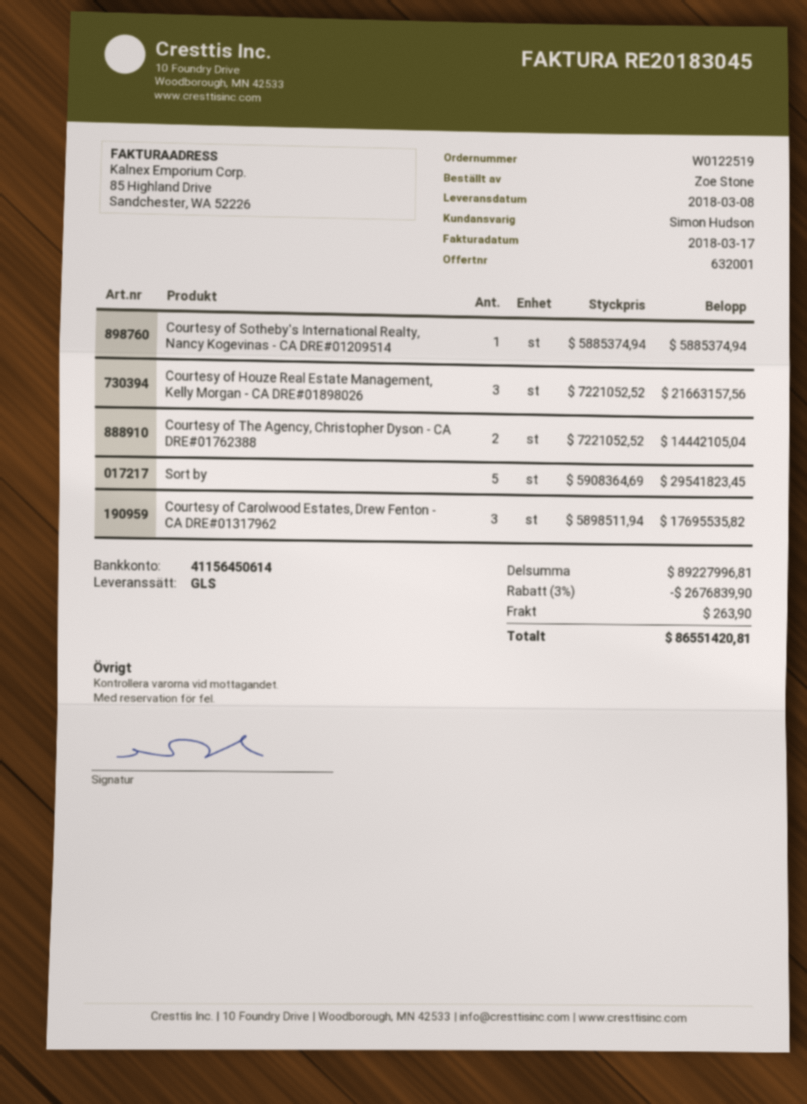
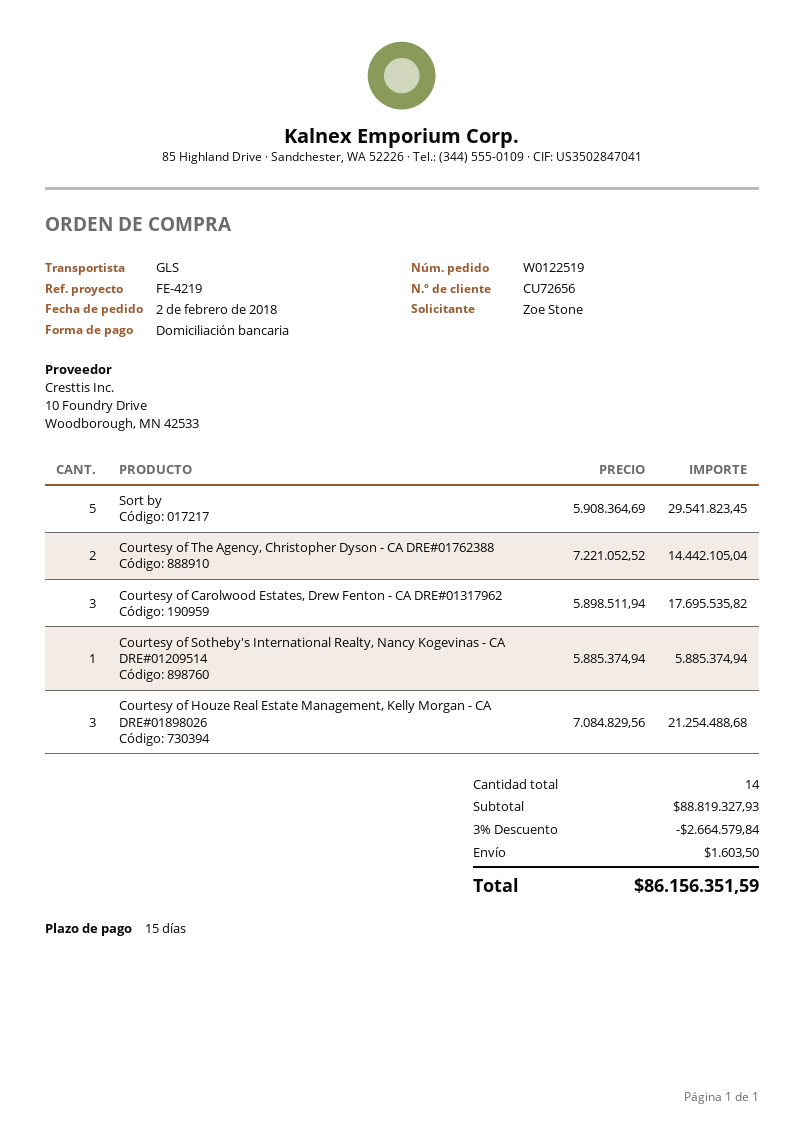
Courtesy of Houze Real Estate Management, Kelly Morgan - CA DRE#01898026: 3 x 7221052.52 = 21663157.56 -> 3 x 7084829.56 = 21254488.68
subtotal: 89227996.81 -> 88819327.93
discount: 3% = 2676839.90 -> 3% = 2664579.84
shipping: 263.90 -> 1603.50
total: 86551420.81 -> 86156351.59

